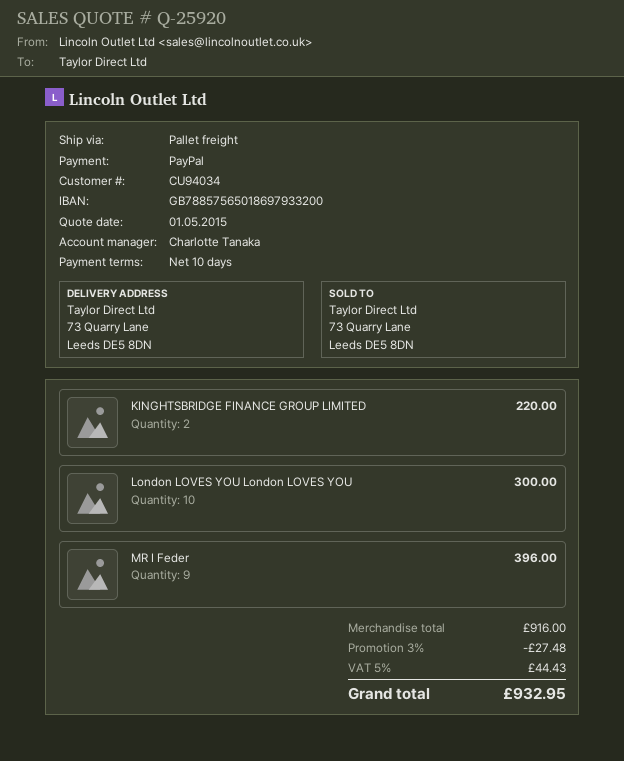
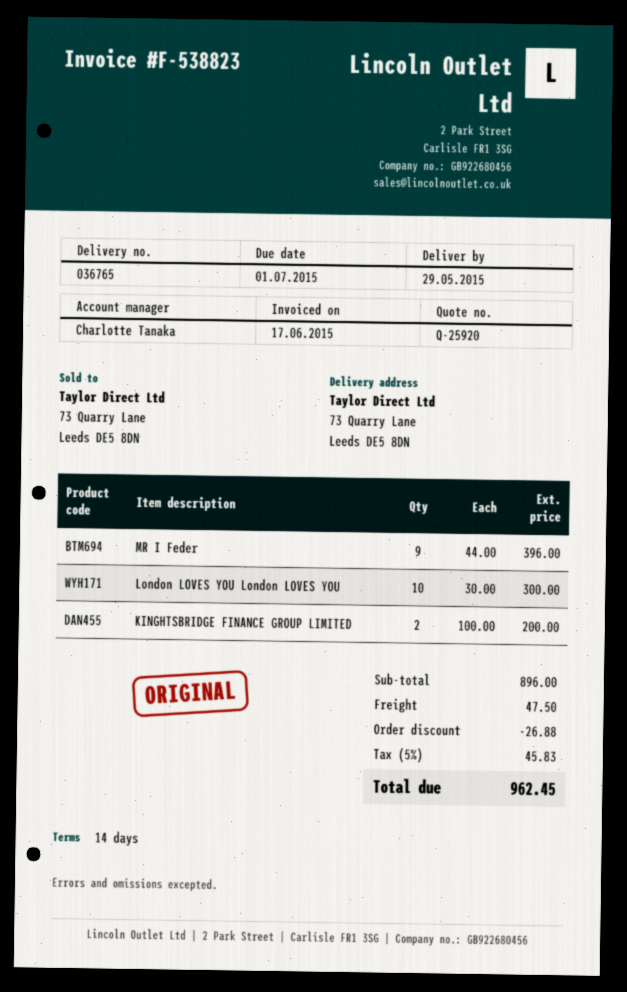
payment terms: 10 days -> 14 days
KINGHTSBRIDGE FINANCE GROUP LIMITED: 2 for 220.00 -> 2 for 200.00
subtotal: 916.00 -> 896.00
discount: 27.48 -> 26.88
shipping: none -> 47.50
tax: 5% = 44.43 -> 5% = 45.83
total: 932.95 -> 962.45

